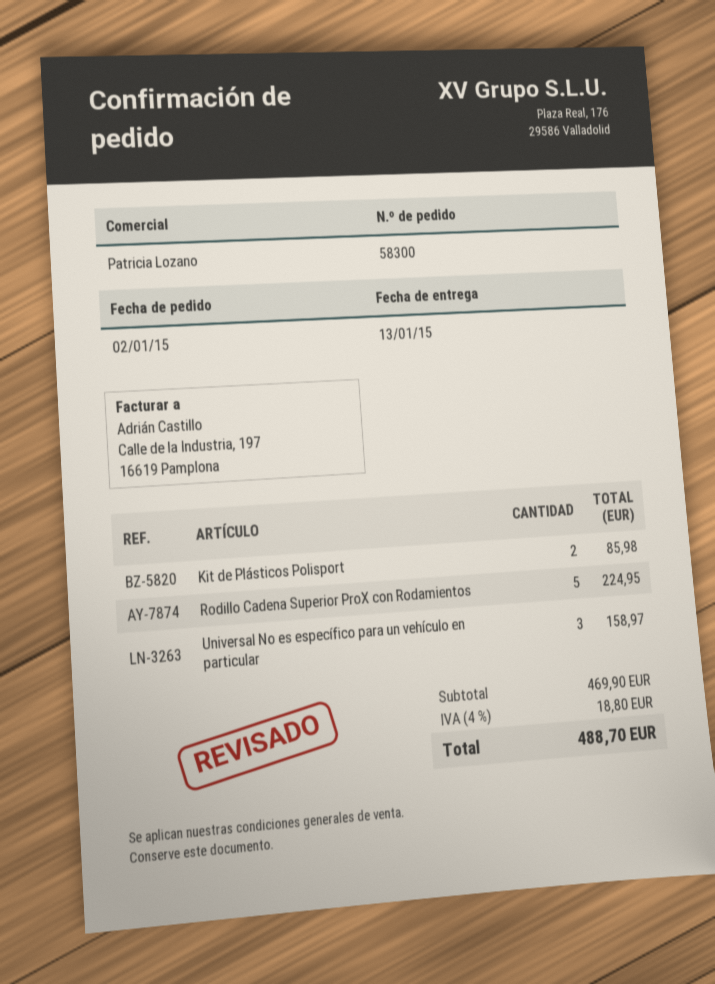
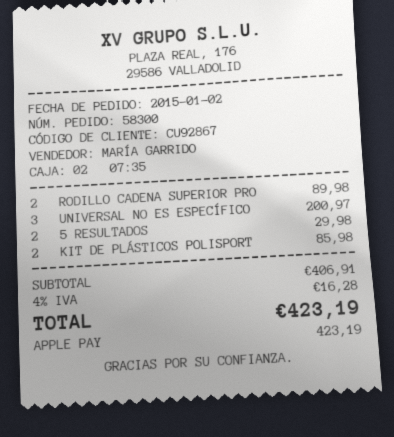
sales rep: Patricia Lozano -> MARÍA GARRIDO
Rodillo Cadena Superior ProX con Rodamientos: 5 for 224.95 -> 2 for 89.98
Universal No es específico para un vehículo en particular: 3 for 158.97 -> 3 for 200.97
5 RESULTADOS: none -> 2 for 29.98
subtotal: 469.90 -> 406.91
tax: 4% = 18.80 -> 4% = 16.28
total: 488.70 -> 423.19

